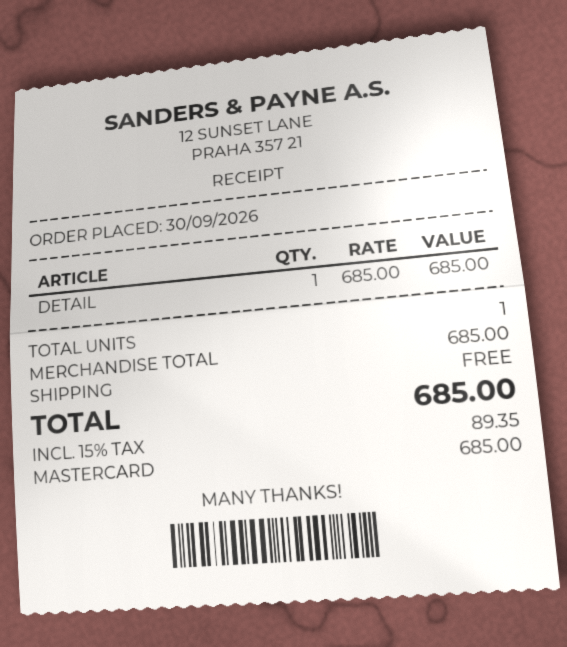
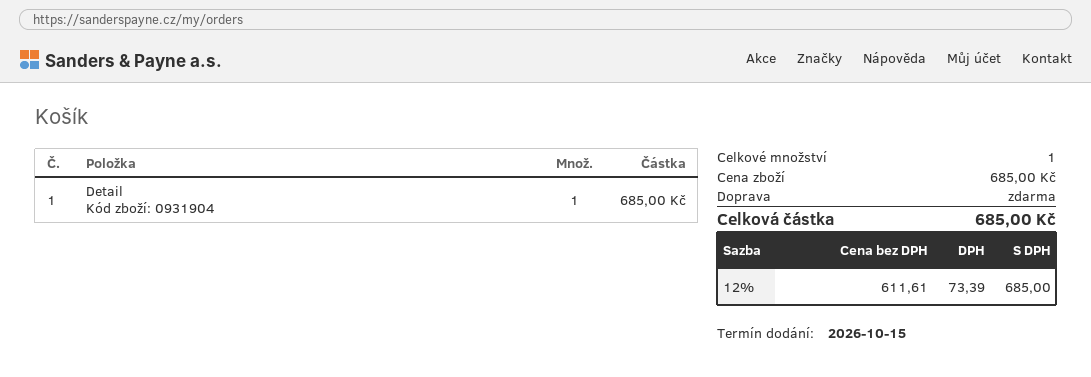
tax: 15% = 89.35 -> 12% = 73.39

